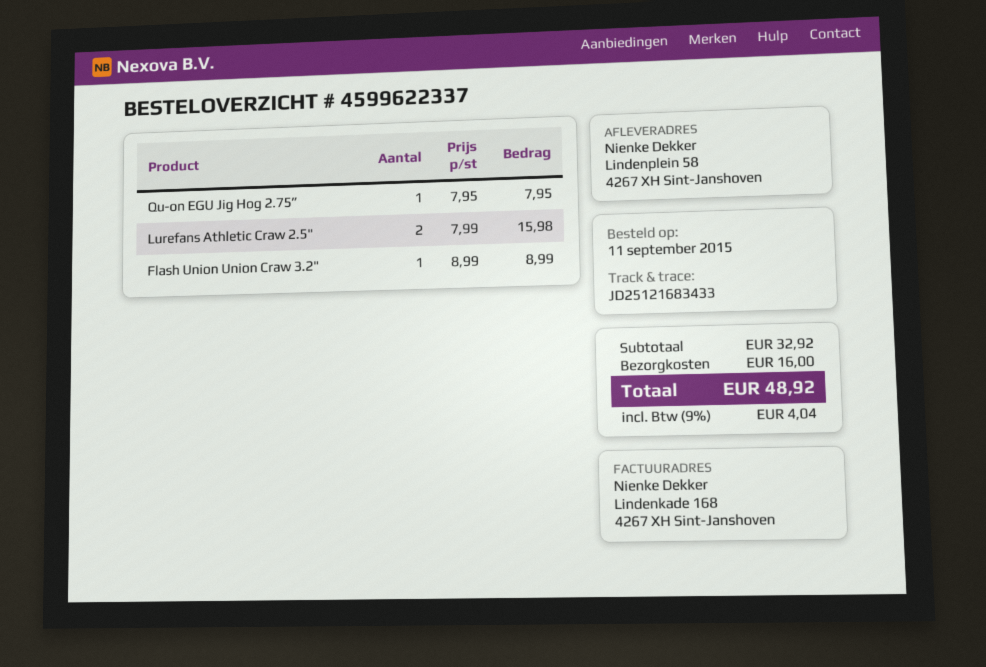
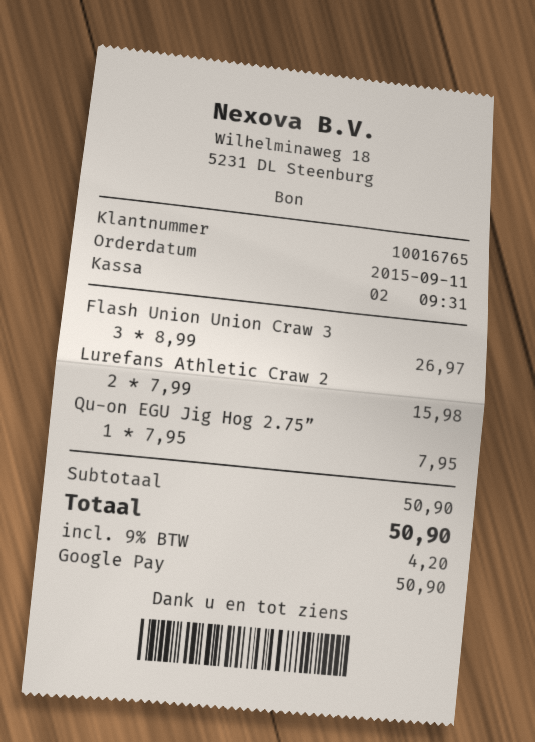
Flash Union Union Craw 3.2": 1 x 8.99 = 8.99 -> 3 x 8.99 = 26.97
subtotal: 32.92 -> 50.90
shipping: 16.00 -> none
tax: 9% = 4.04 -> 9% = 4.20
total: 48.92 -> 50.90

